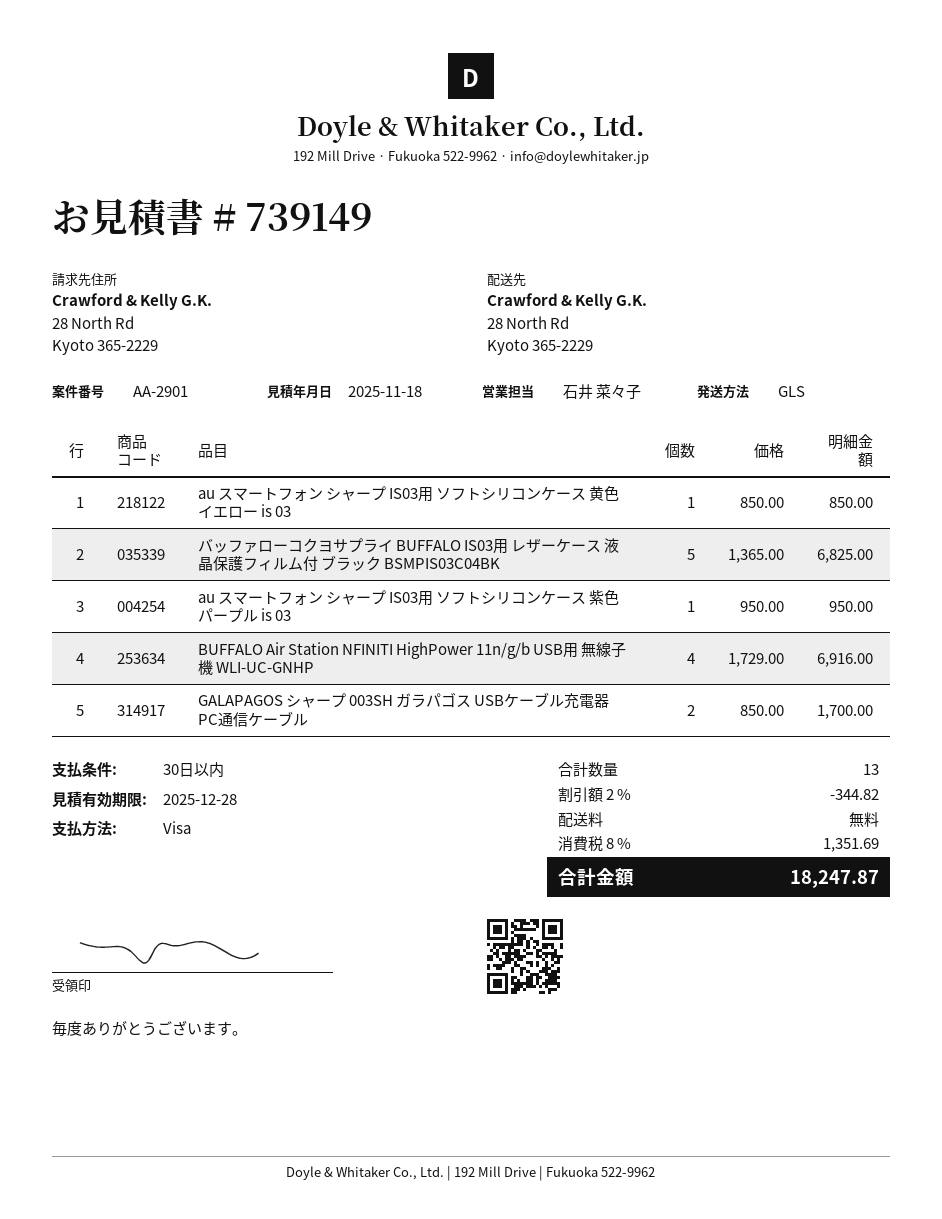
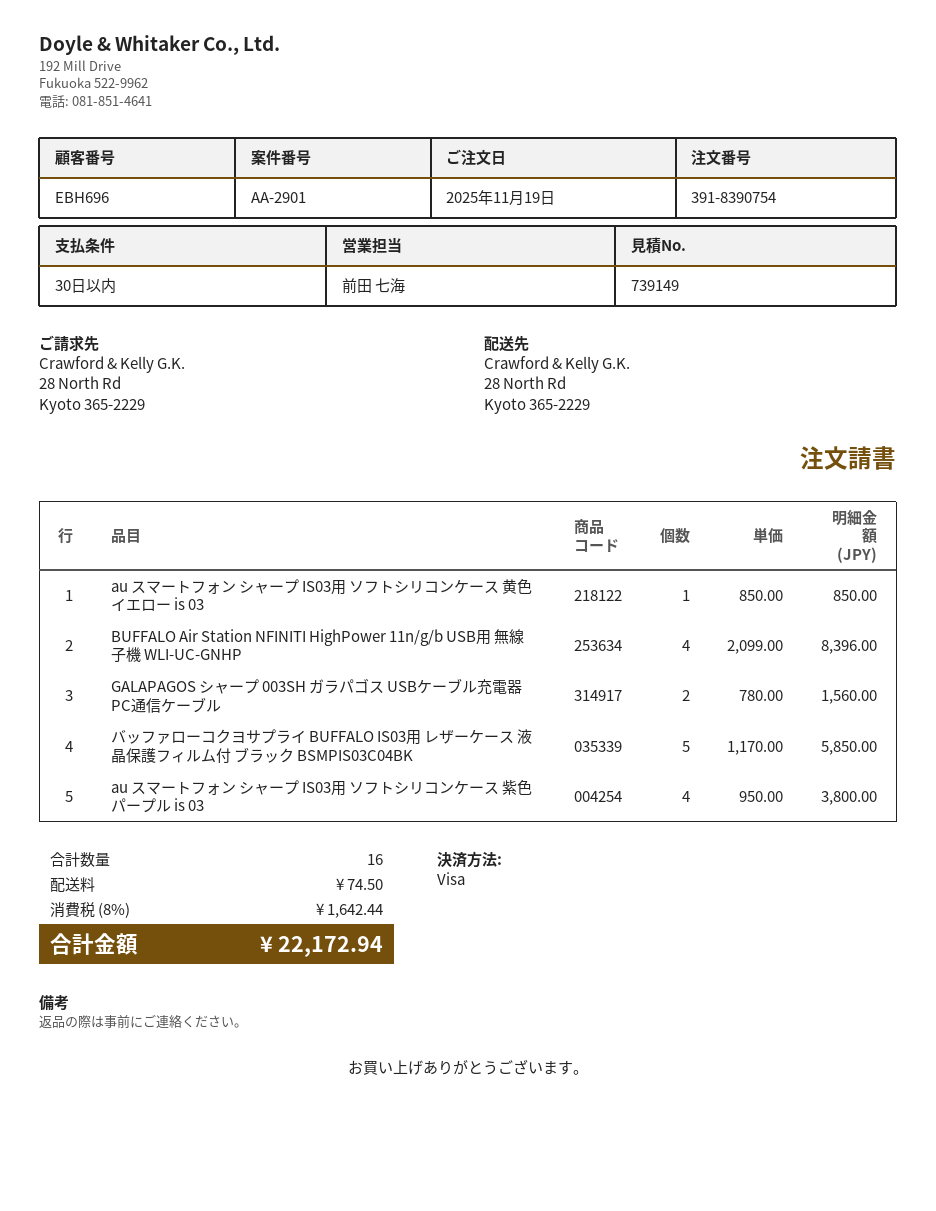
sales rep: 石井 菜々子 -> 前田 七海
バッファローコクヨサプライ BUFFALO IS03用 レザーケース 液晶保護フィルム付 ブラック BSMPIS03C04BK: 5 x 1365.00 = 6825.00 -> 5 x 1170.00 = 5850.00
au スマートフォン シャープ IS03用 ソフトシリコンケース 紫色 パープル is 03: 1 x 950.00 = 950.00 -> 4 x 950.00 = 3800.00
BUFFALO Air Station NFINITI HighPower 11n/g/b USB用 無線子機 WLI-UC-GNHP: 4 x 1729.00 = 6916.00 -> 4 x 2099.00 = 8396.00
GALAPAGOS シャープ 003SH ガラパゴス USBケーブル充電器 PC通信ケーブル: 2 x 850.00 = 1700.00 -> 2 x 780.00 = 1560.00
total quantity: 13 -> 16
discount: 2% = 344.82 -> none
shipping: 0.00 -> 74.50
tax: 8% = 1351.69 -> 8% = 1642.44
total: 18247.87 -> 22172.94

